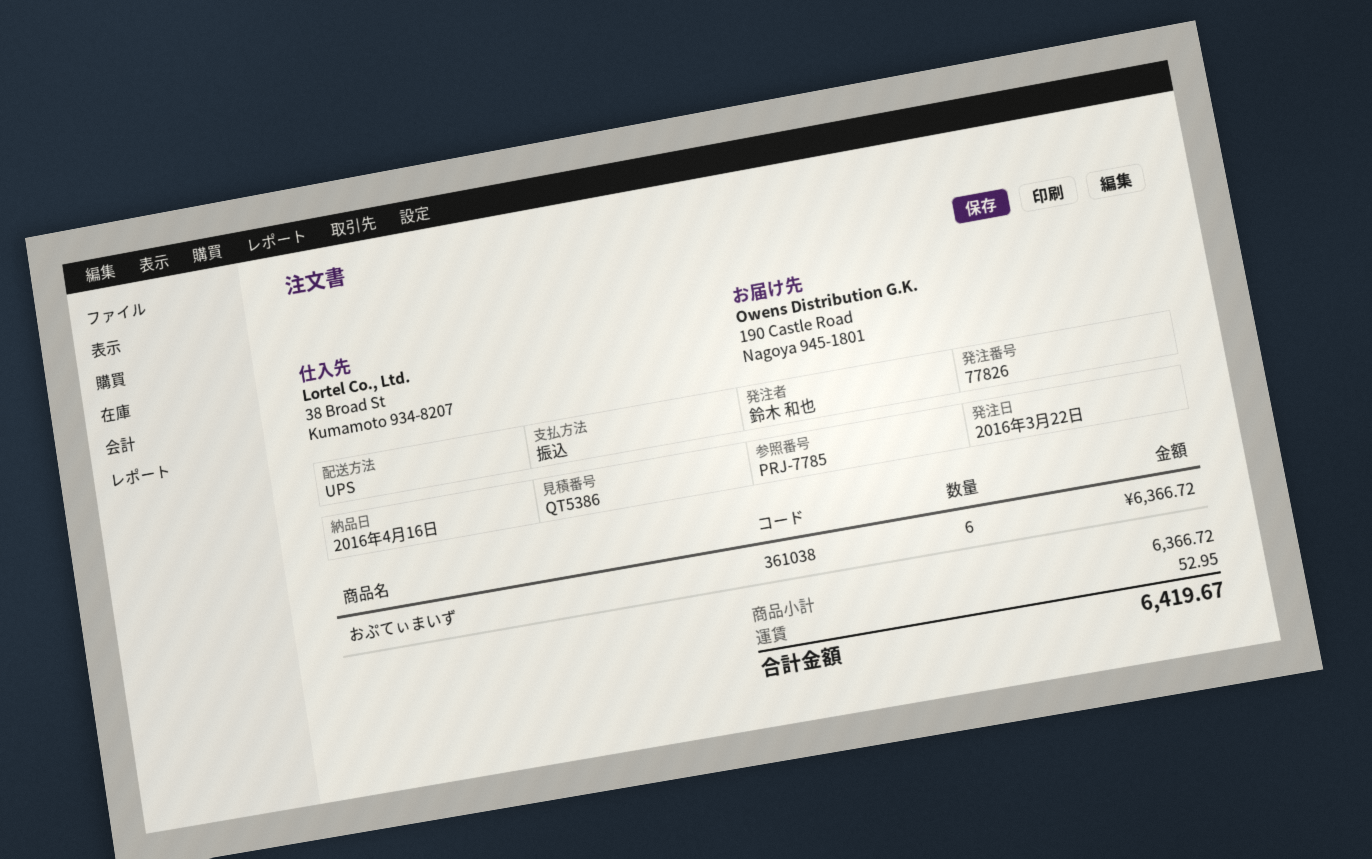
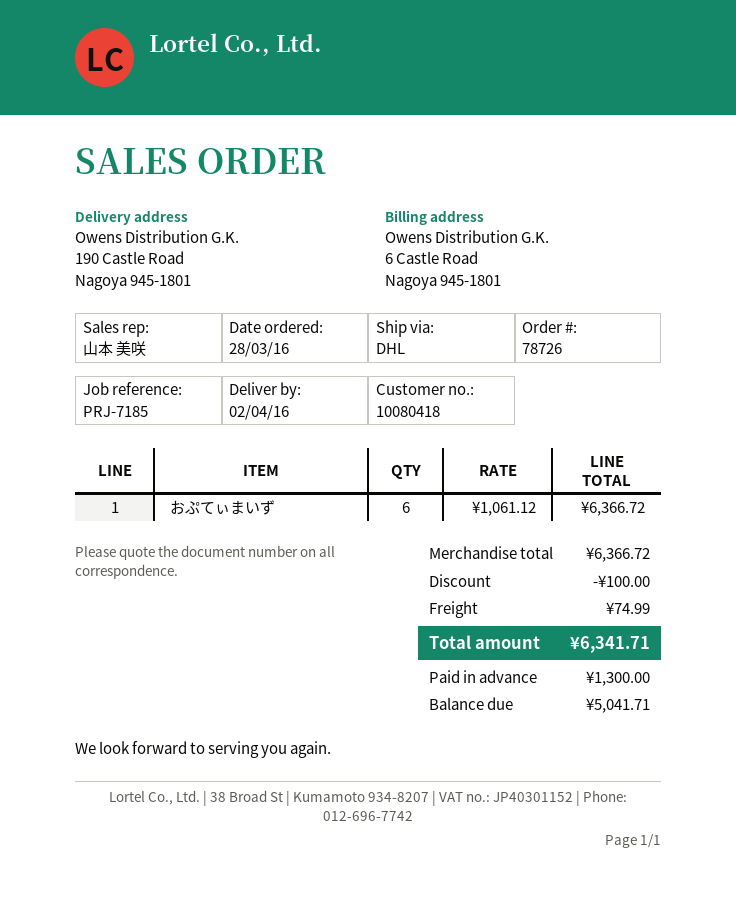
order number: 77826 -> 78726
order date: 2016-03-22 -> 2016-03-28
delivery date: 2016-04-16 -> 2016-04-02
reference: PRJ-7785 -> PRJ-7185
shipping method: UPS -> DHL
discount: none -> 100.00
shipping: 52.95 -> 74.99
total: 6419.67 -> 6341.71

